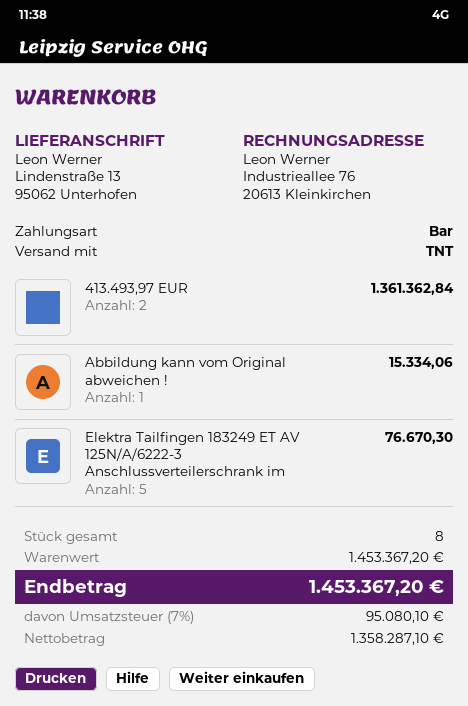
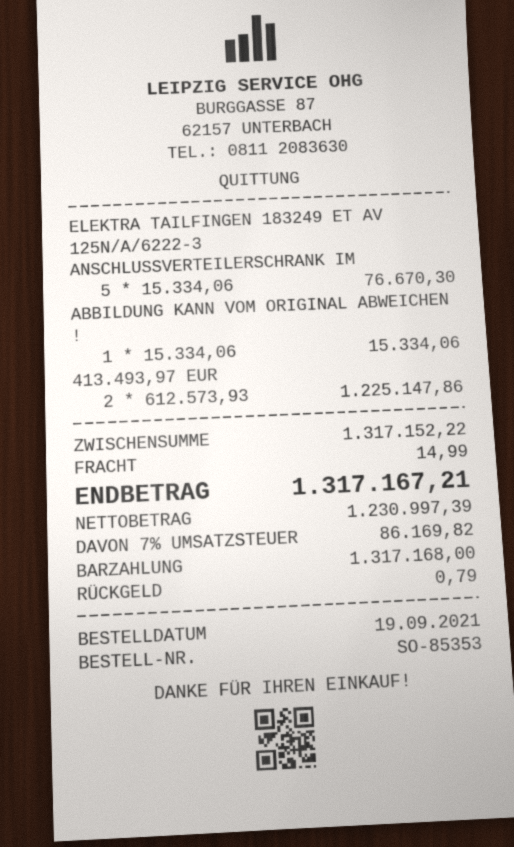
413.493,97 EUR: 2 for 1361362.84 -> 2 for 1225147.86
subtotal: 1453367.20 -> 1317152.22
shipping: none -> 14.99
net: 1358287.10 -> 1230997.39
tax: 7% = 95080.10 -> 7% = 86169.82
total: 1453367.20 -> 1317167.21

